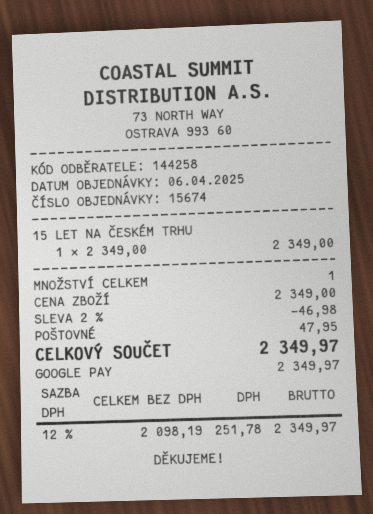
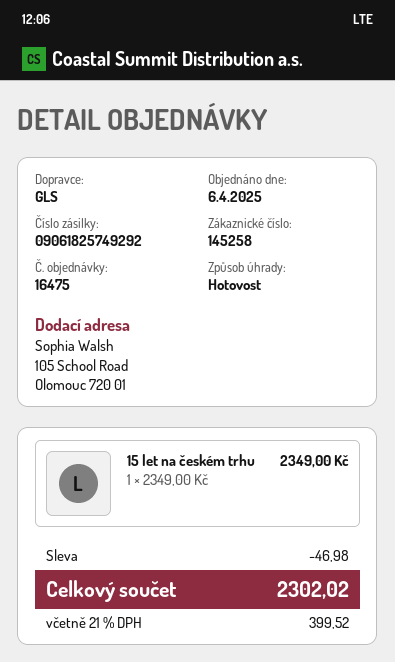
order number: 15674 -> 16475
customer number: 144258 -> 145258
payment method: Google Pay -> cash
shipping: 47.95 -> none
tax: 12% = 251.78 -> 21% = 399.52
total: 2349.97 -> 2302.02

